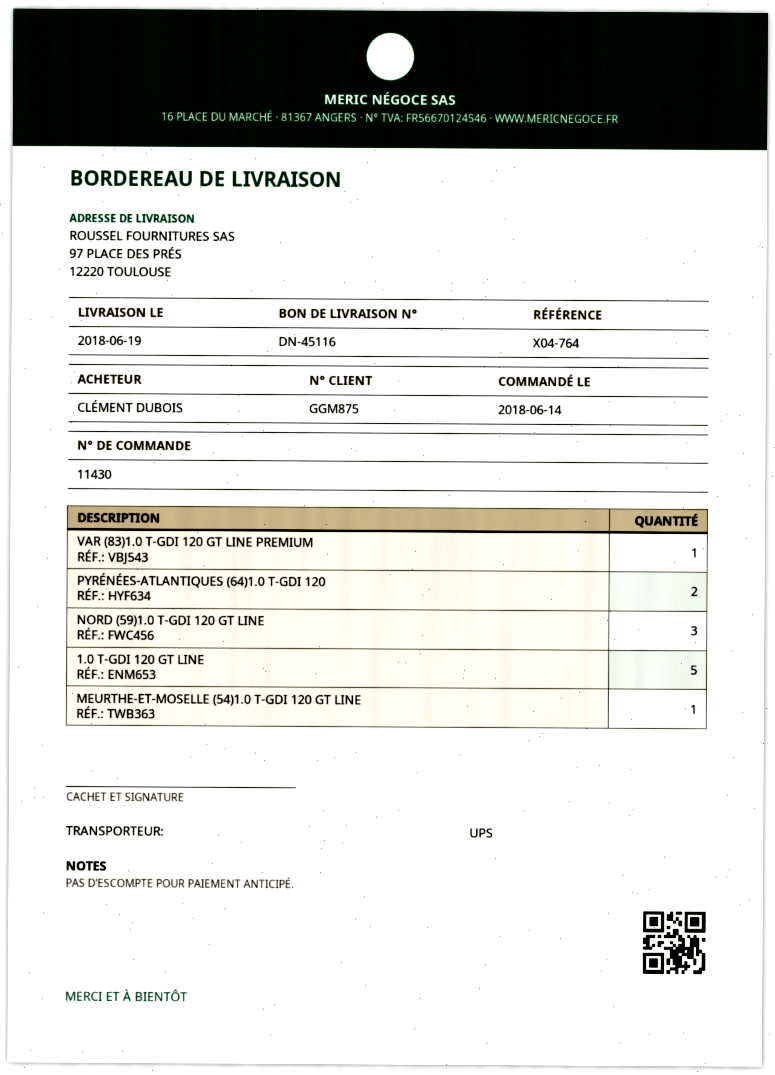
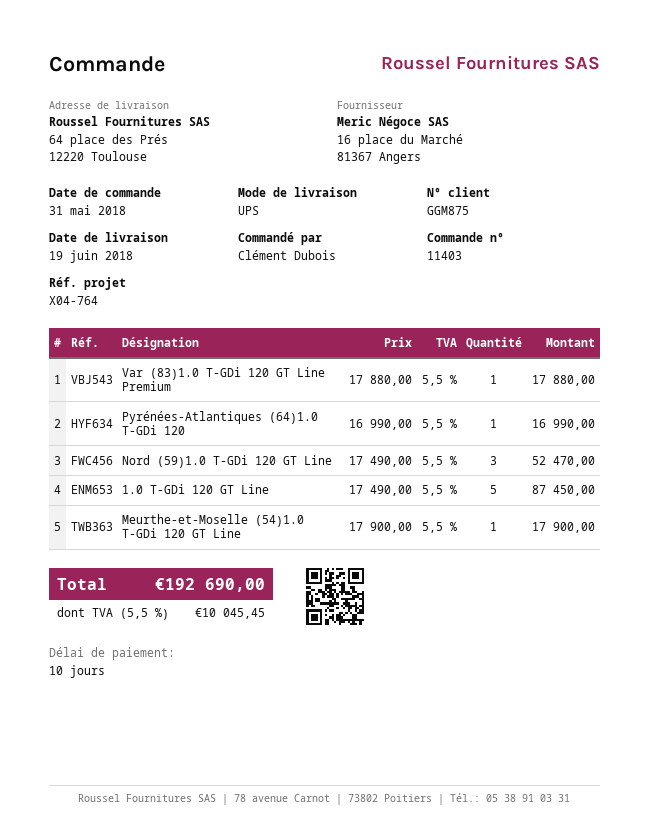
order number: 11430 -> 11403
order date: 2018-06-14 -> 2018-05-31
ship to: 97 PLACE DES PRÉS, 12220 TOULOUSE -> 64 place des Prés, 12220 Toulouse
PYRÉNÉES-ATLANTIQUES (64)1.0 T-GDI 120: 2 -> 1

